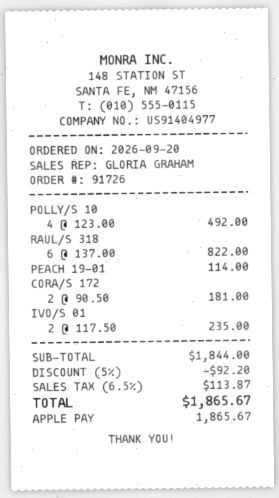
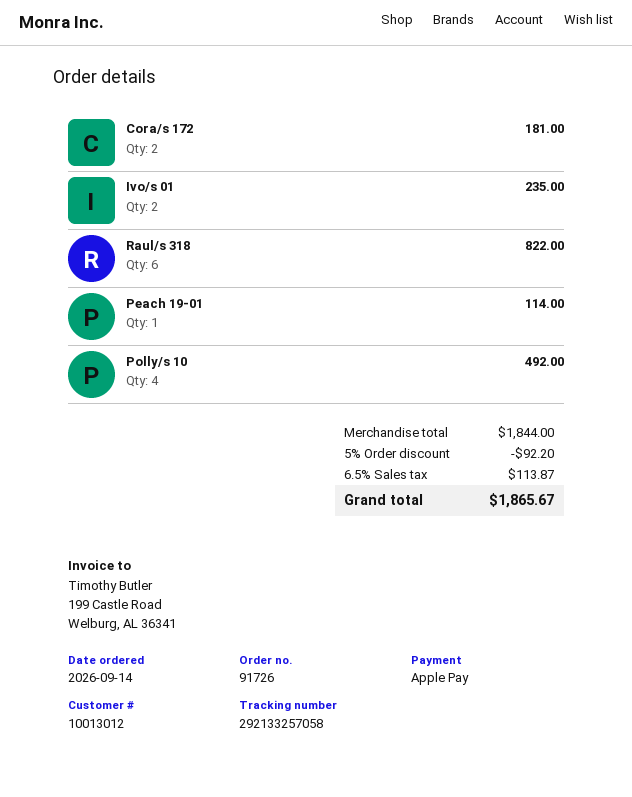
order date: 2026-09-20 -> 2026-09-14

